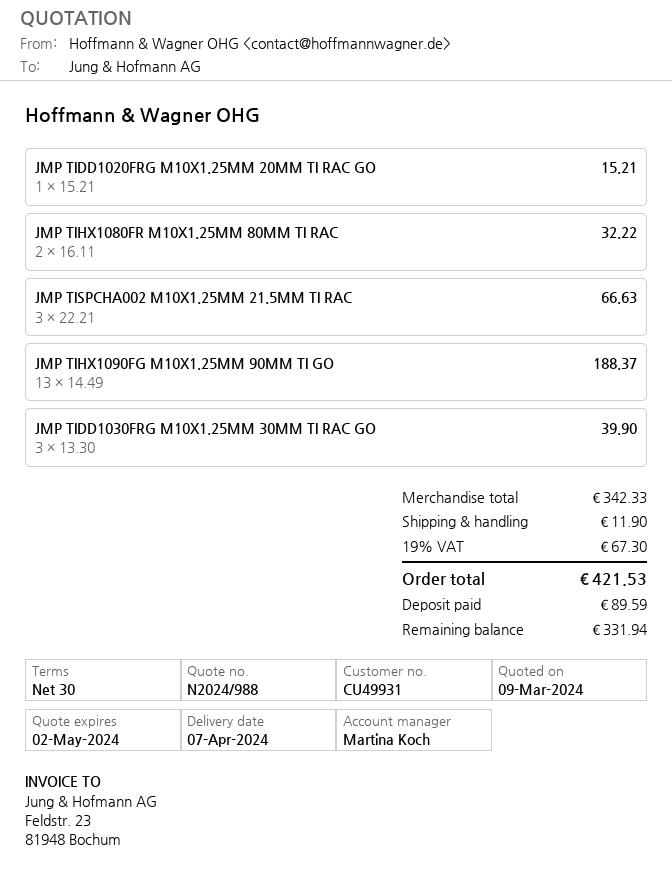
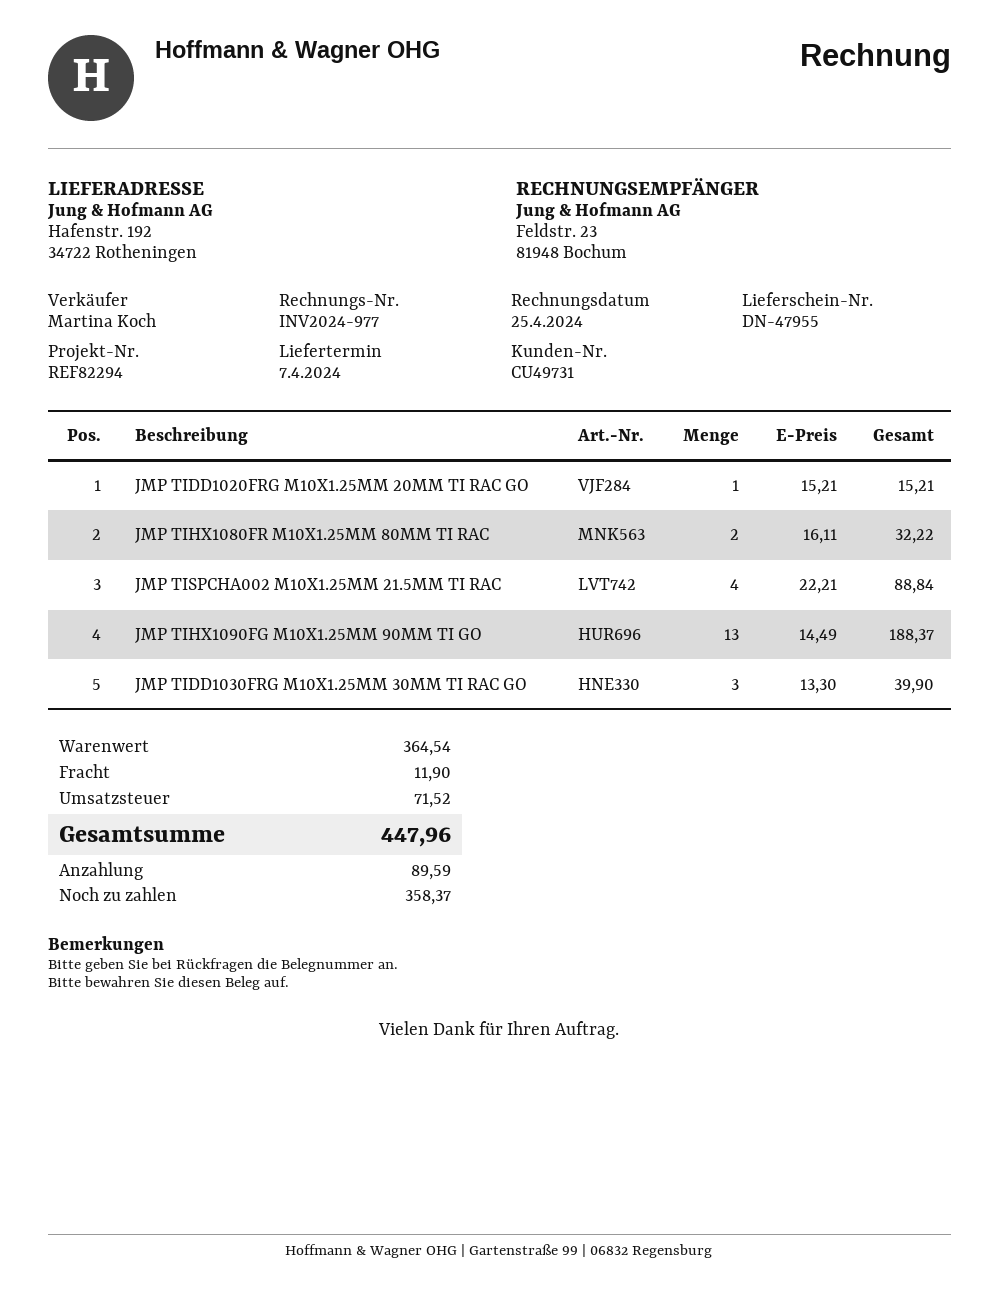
customer number: CU49931 -> CU49731
JMP TISPCHA002 M10X1.25MM 21.5MM TI RAC: 3 x 22.21 = 66.63 -> 4 x 22.21 = 88.84
subtotal: 342.33 -> 364.54
tax: 67.30 -> 71.52
total: 421.53 -> 447.96
balance: 331.94 -> 358.37

